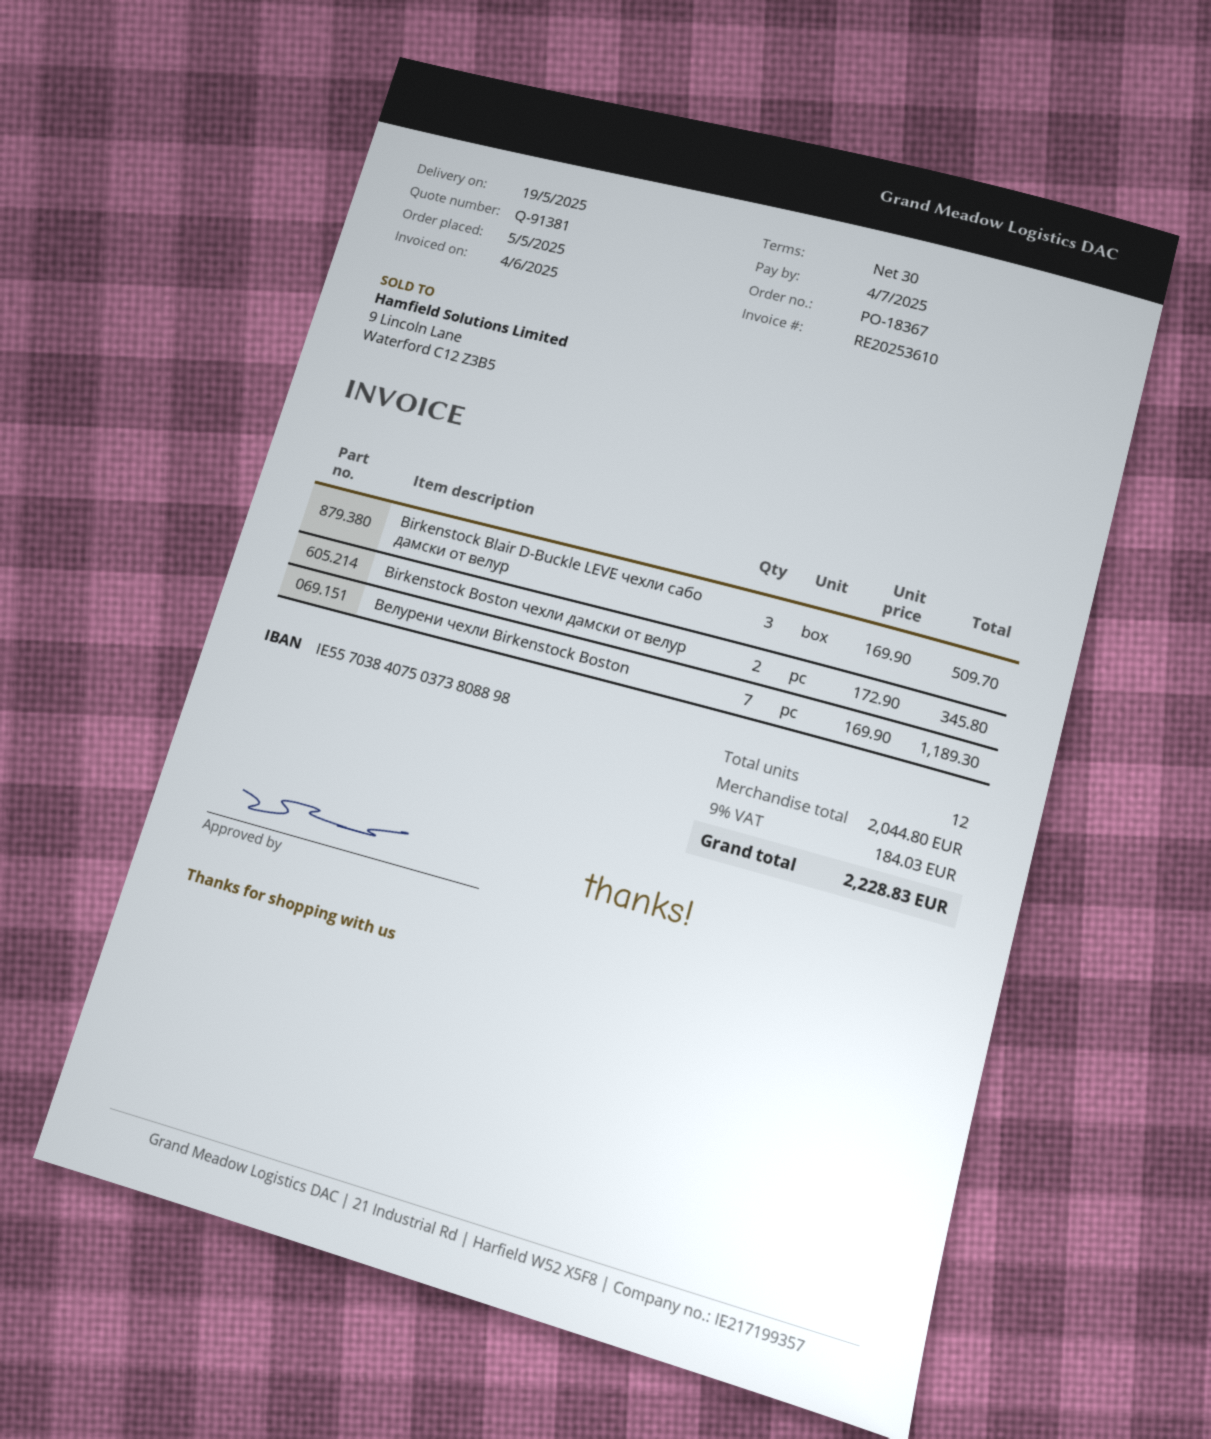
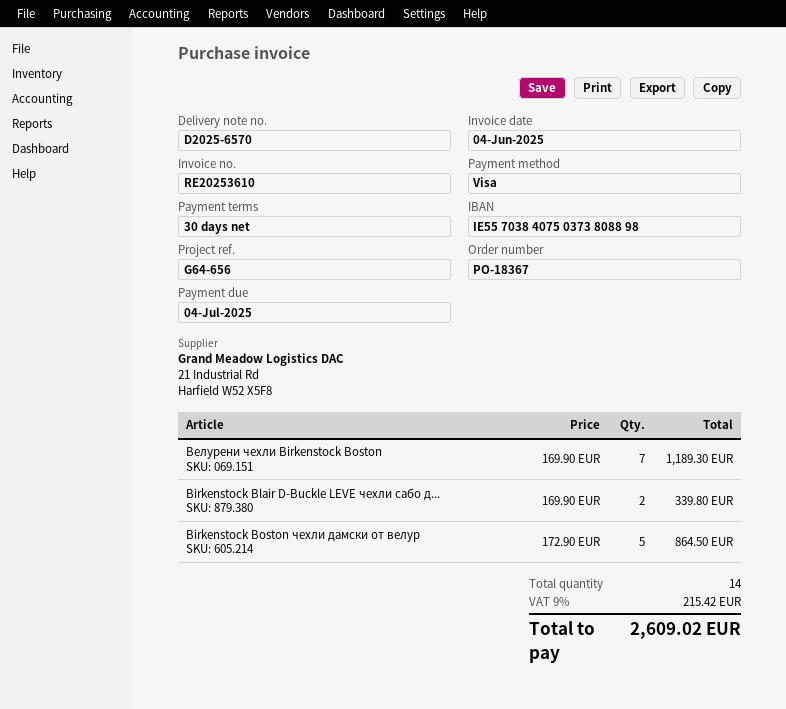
Birkenstock Blair D-Buckle LEVE чехли сабо дамски от велур: 3 x 169.90 = 509.70 -> 2 x 169.90 = 339.80
Birkenstock Boston чехли дамски от велур: 2 x 172.90 = 345.80 -> 5 x 172.90 = 864.50
total quantity: 12 -> 14
tax: 9% = 184.03 -> 9% = 215.42
total: 2228.83 -> 2609.02

